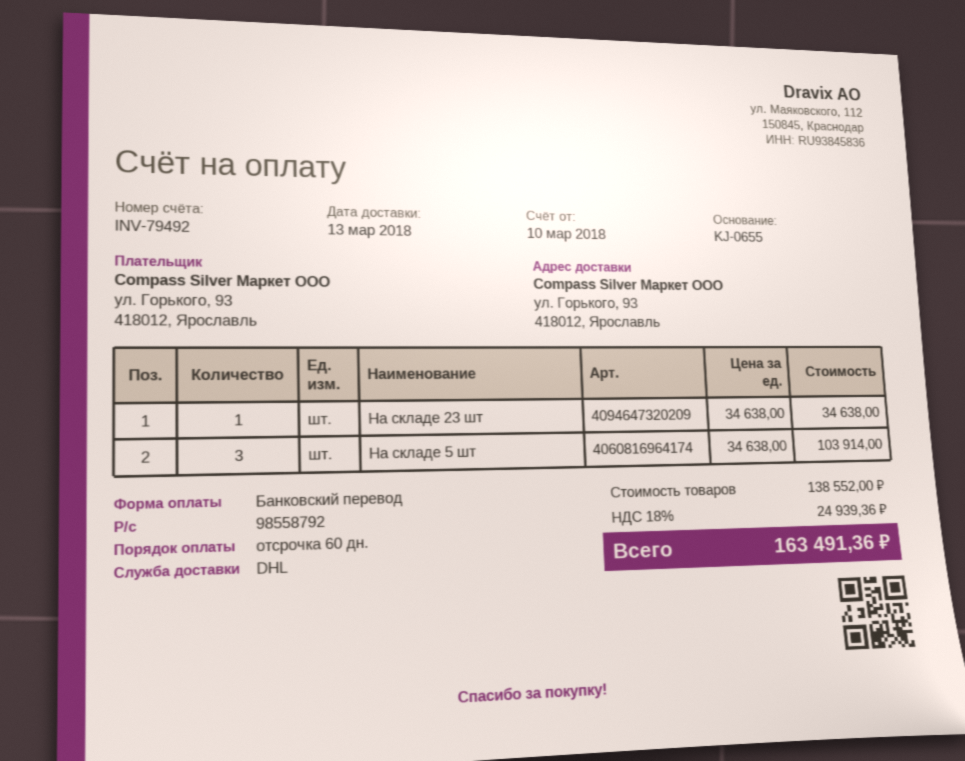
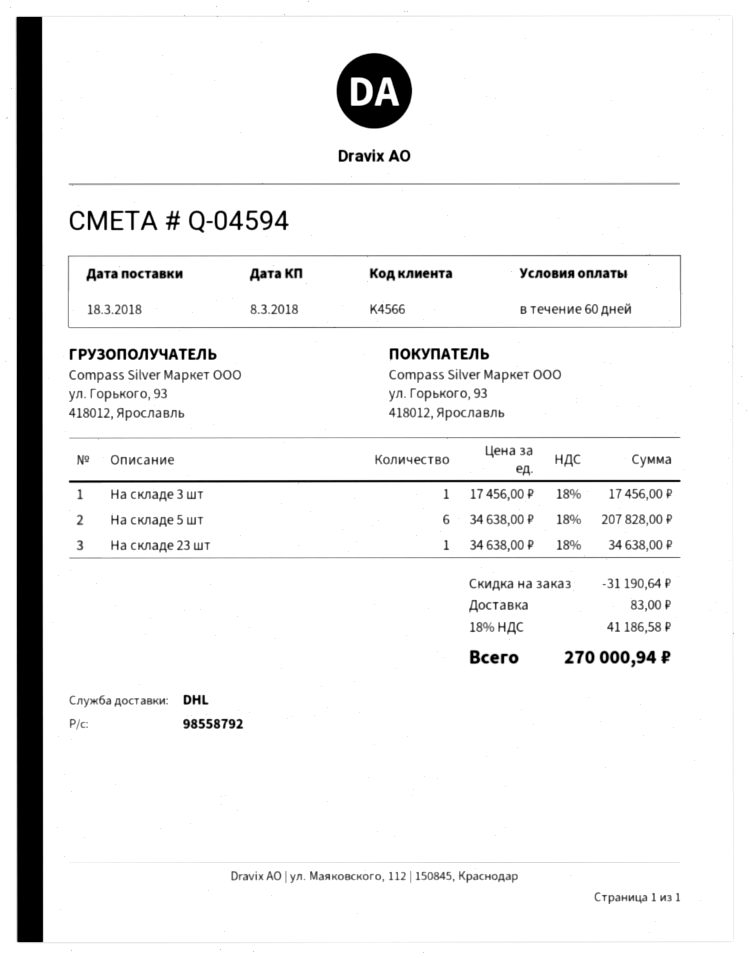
delivery date: 2018-03-13 -> 2018-03-18
На складе 5 шт: 3 x 34638.00 = 103914.00 -> 6 x 34638.00 = 207828.00
На складе 3 шт: none -> 1 x 17456.00 = 17456.00
discount: none -> 31190.64
shipping: none -> 83.00
tax: 18% = 24939.36 -> 18% = 41186.58
total: 163491.36 -> 270000.94

